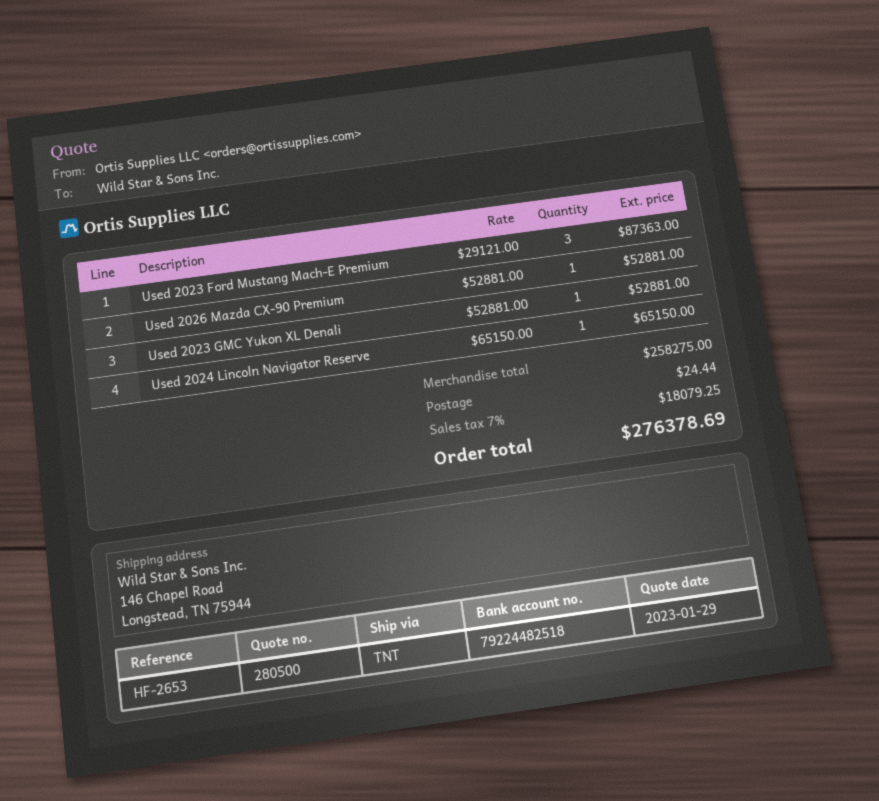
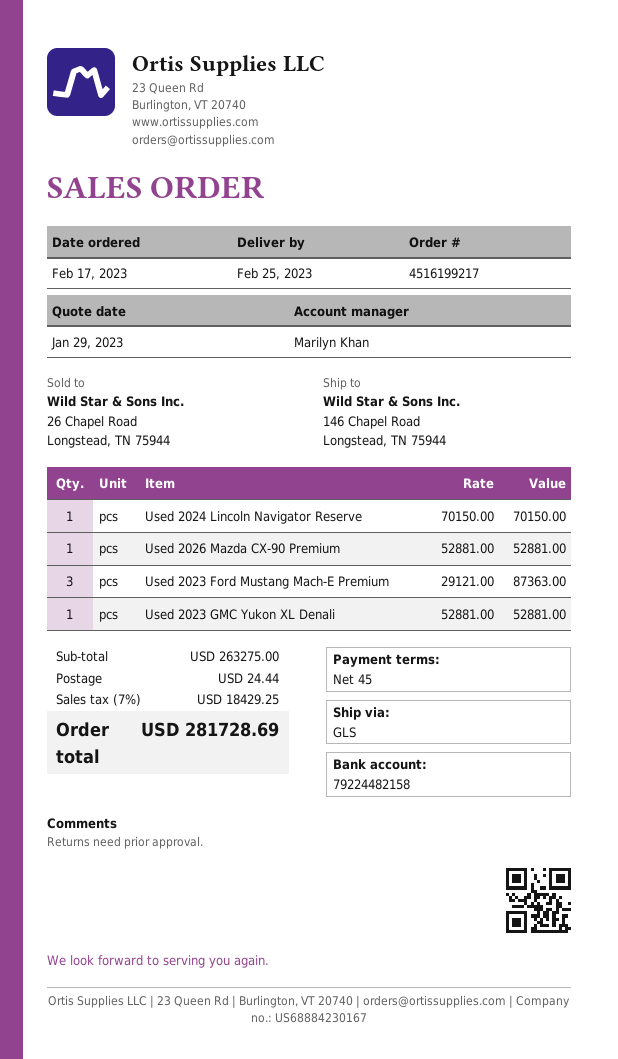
bank account: 79224482518 -> 79224482158
shipping method: TNT -> GLS
Used 2024 Lincoln Navigator Reserve: 1 x 65150.00 = 65150.00 -> 1 x 70150.00 = 70150.00
subtotal: 258275.00 -> 263275.00
tax: 7% = 18079.25 -> 7% = 18429.25
total: 276378.69 -> 281728.69

